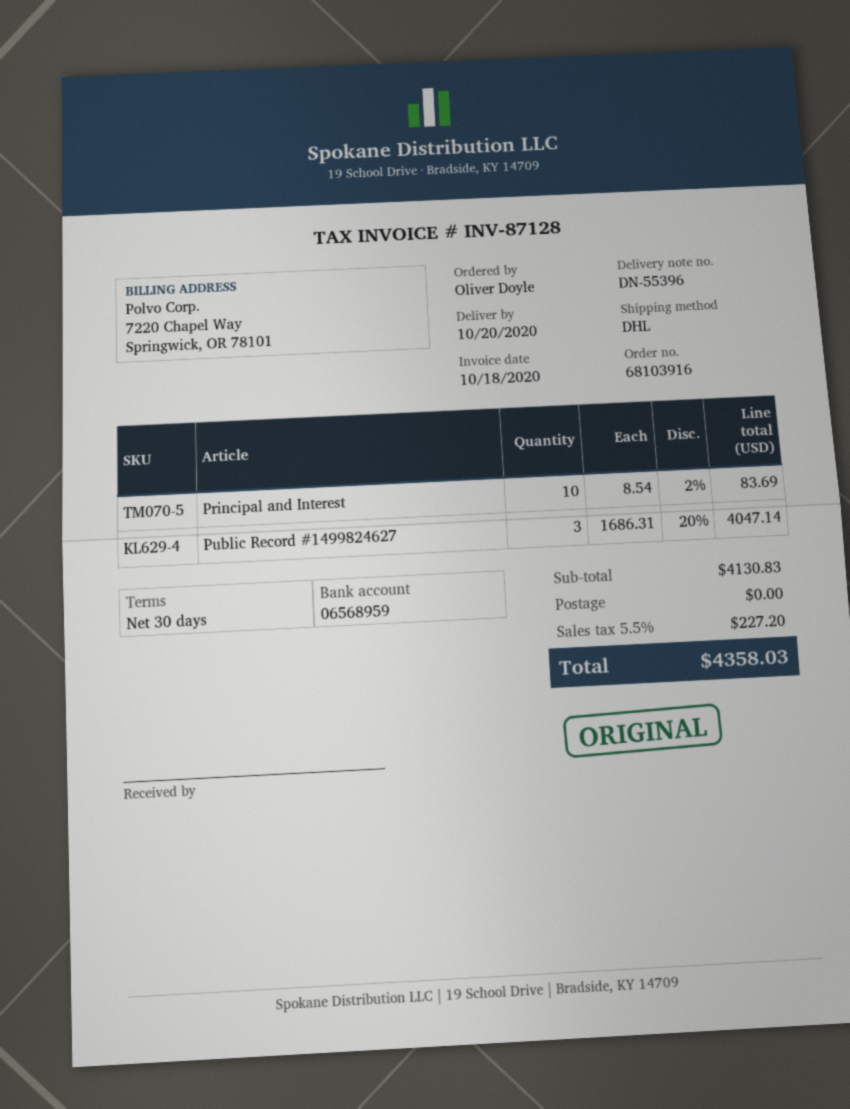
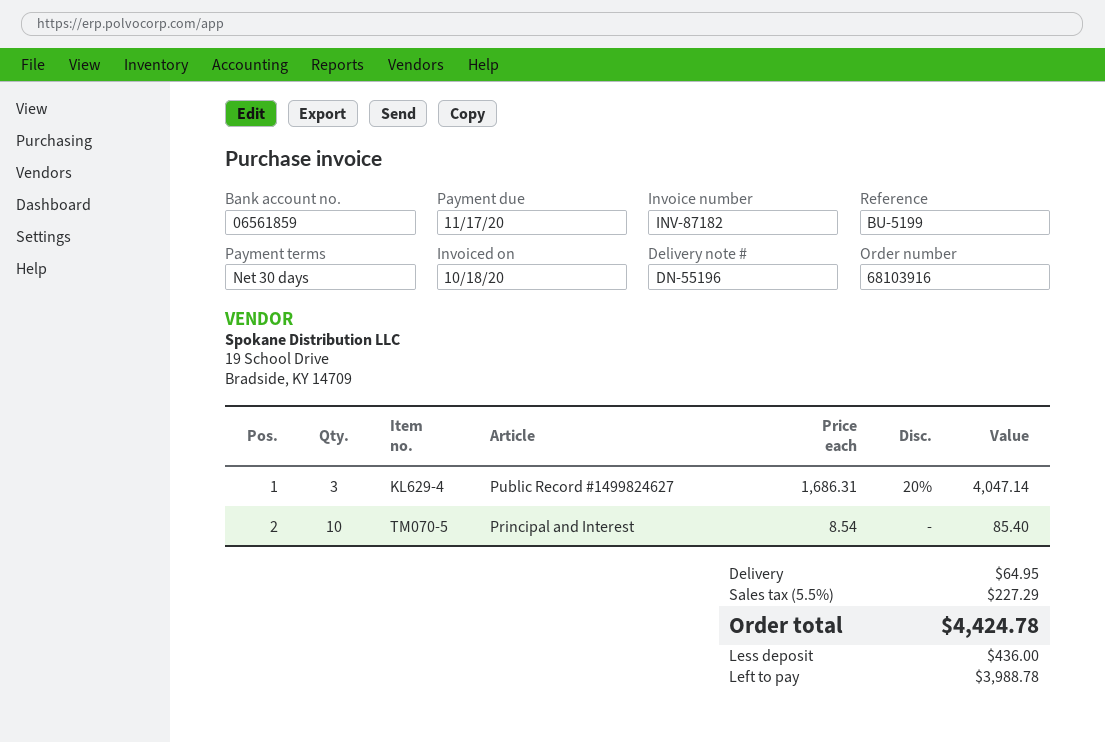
delivery note number: DN-55396 -> DN-55196
invoice number: INV-87128 -> INV-87182
bank account: 06568959 -> 06561859
Principal and Interest: 10 x 8.54 - 2% = 83.69 -> 10 x 8.54 = 85.40
shipping: 0.00 -> 64.95
tax: 5.5% = 227.20 -> 5.5% = 227.29
total: 4358.03 -> 4424.78

